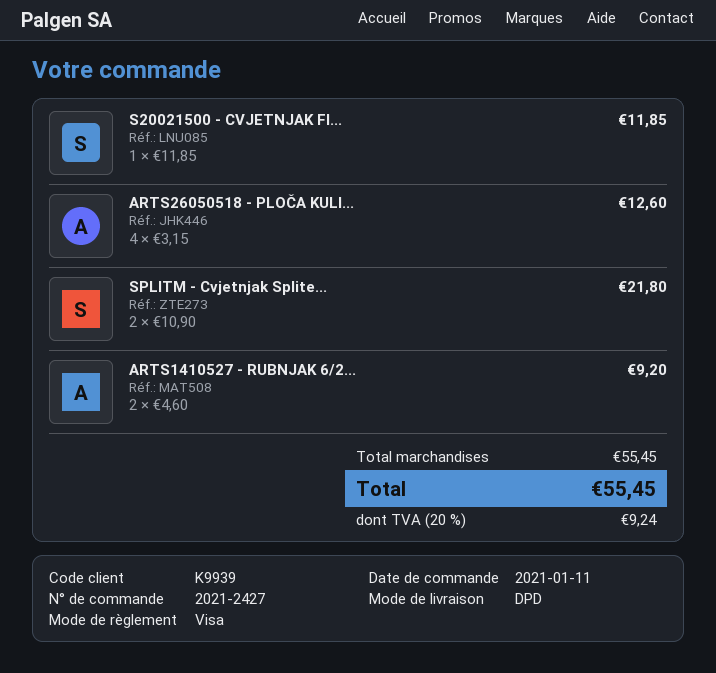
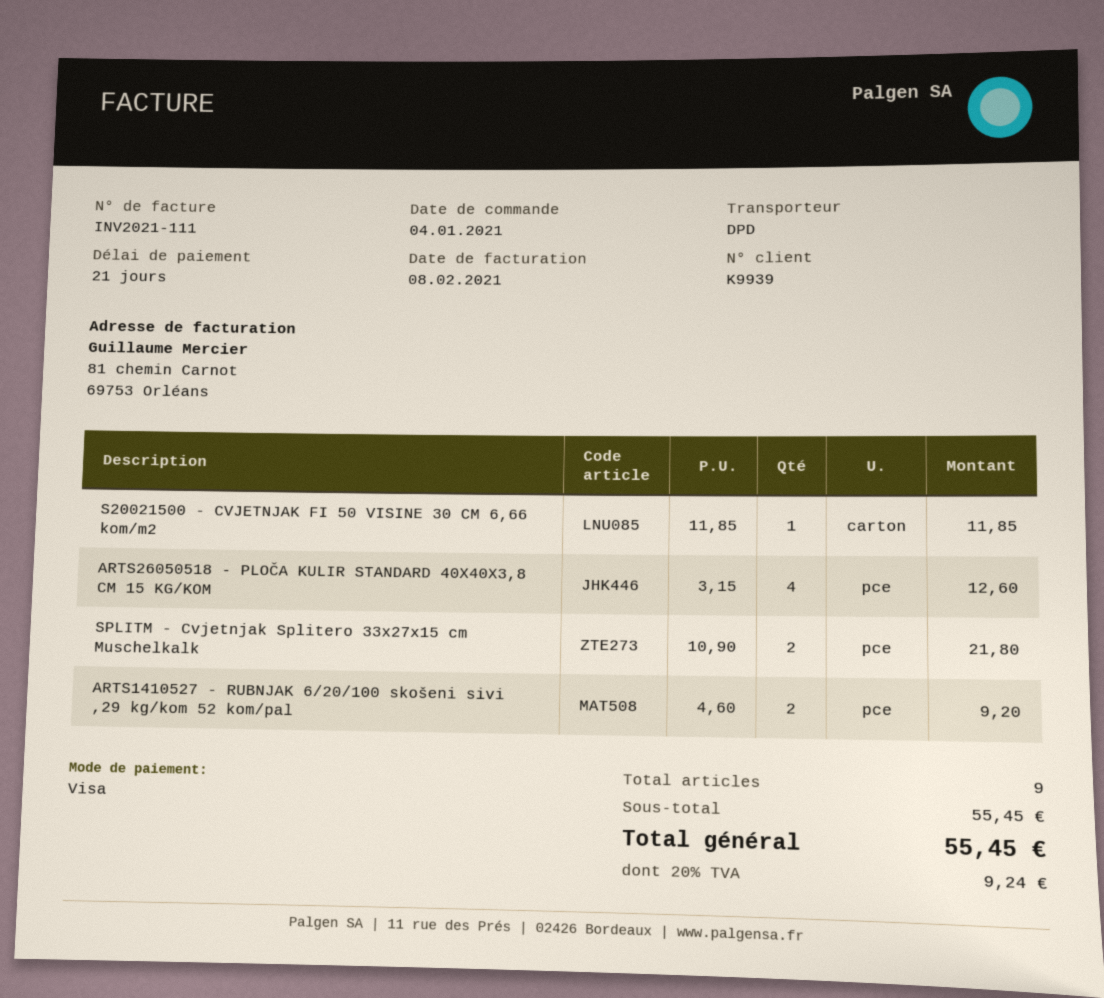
order date: 2021-01-11 -> 2021-01-04

